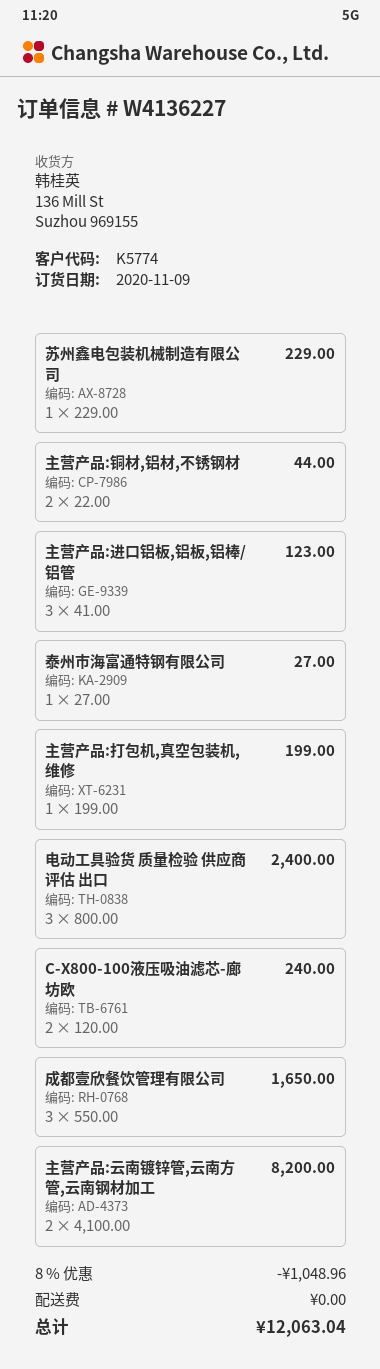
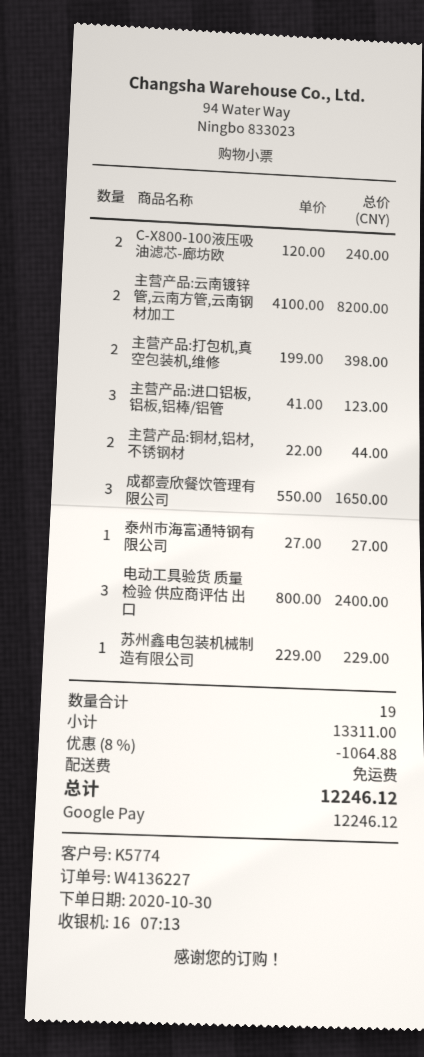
order date: 2020-11-09 -> 2020-10-30
主营产品:打包机,真空包装机,维修: 1 x 199.00 = 199.00 -> 2 x 199.00 = 398.00
discount: 8% = 1048.96 -> 8% = 1064.88
total: 12063.04 -> 12246.12

